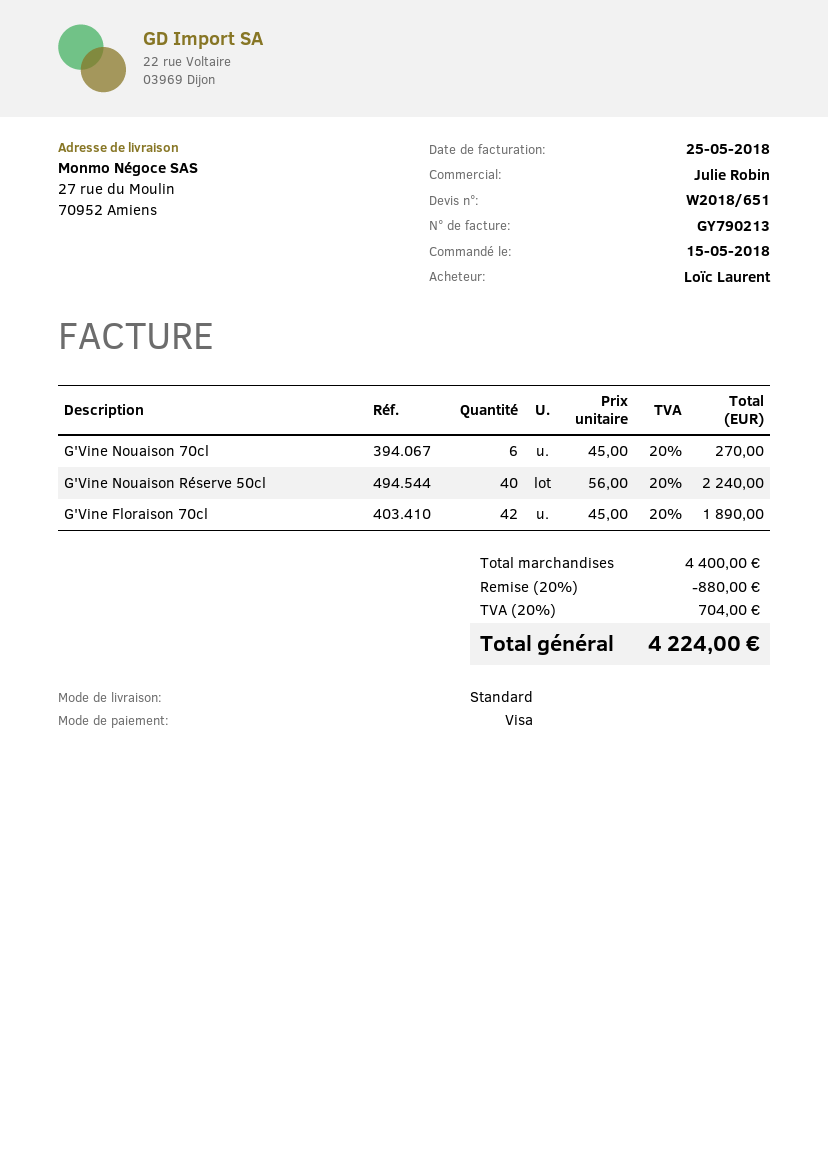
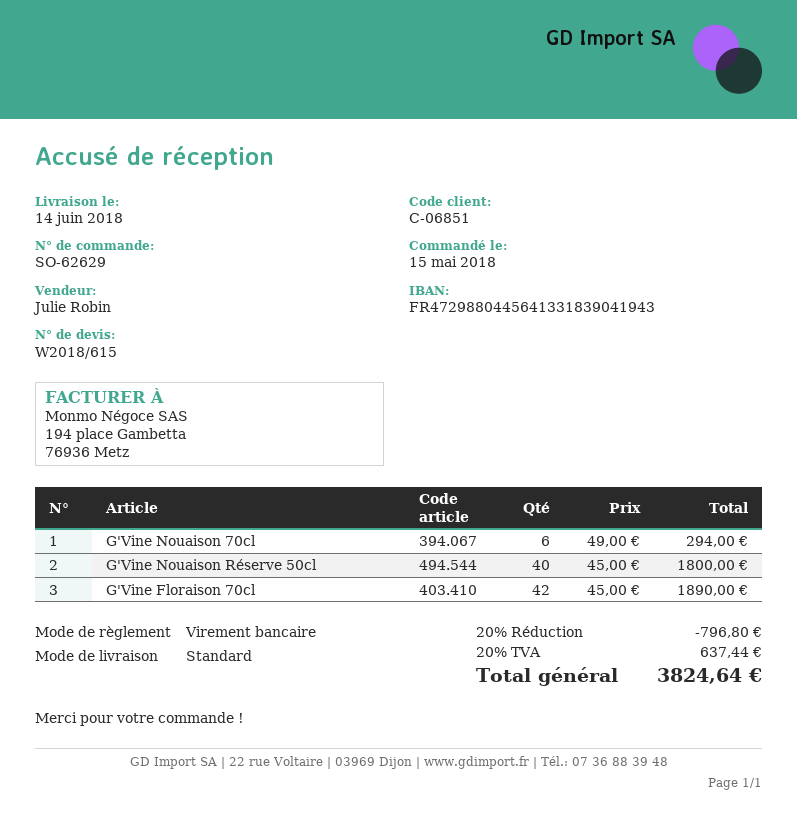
quote number: W2018/651 -> W2018/615
payment method: Visa -> bank transfer
G'Vine Nouaison 70cl: 6 x 45.00 = 270.00 -> 6 x 49.00 = 294.00
G'Vine Nouaison Réserve 50cl: 40 x 56.00 = 2240.00 -> 40 x 45.00 = 1800.00
discount: 20% = 880.00 -> 20% = 796.80
tax: 20% = 704.00 -> 20% = 637.44
total: 4224.00 -> 3824.64

